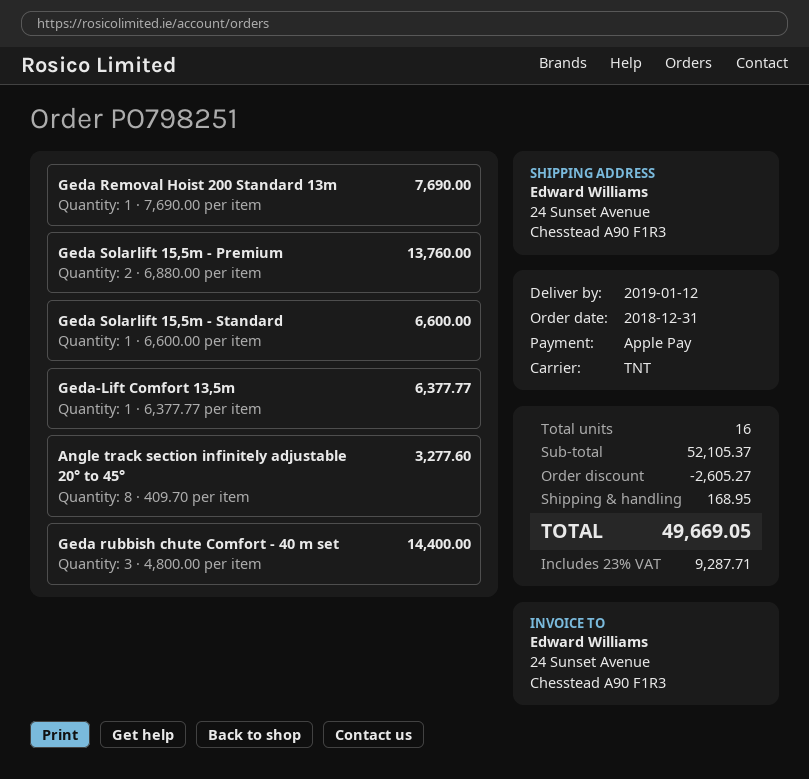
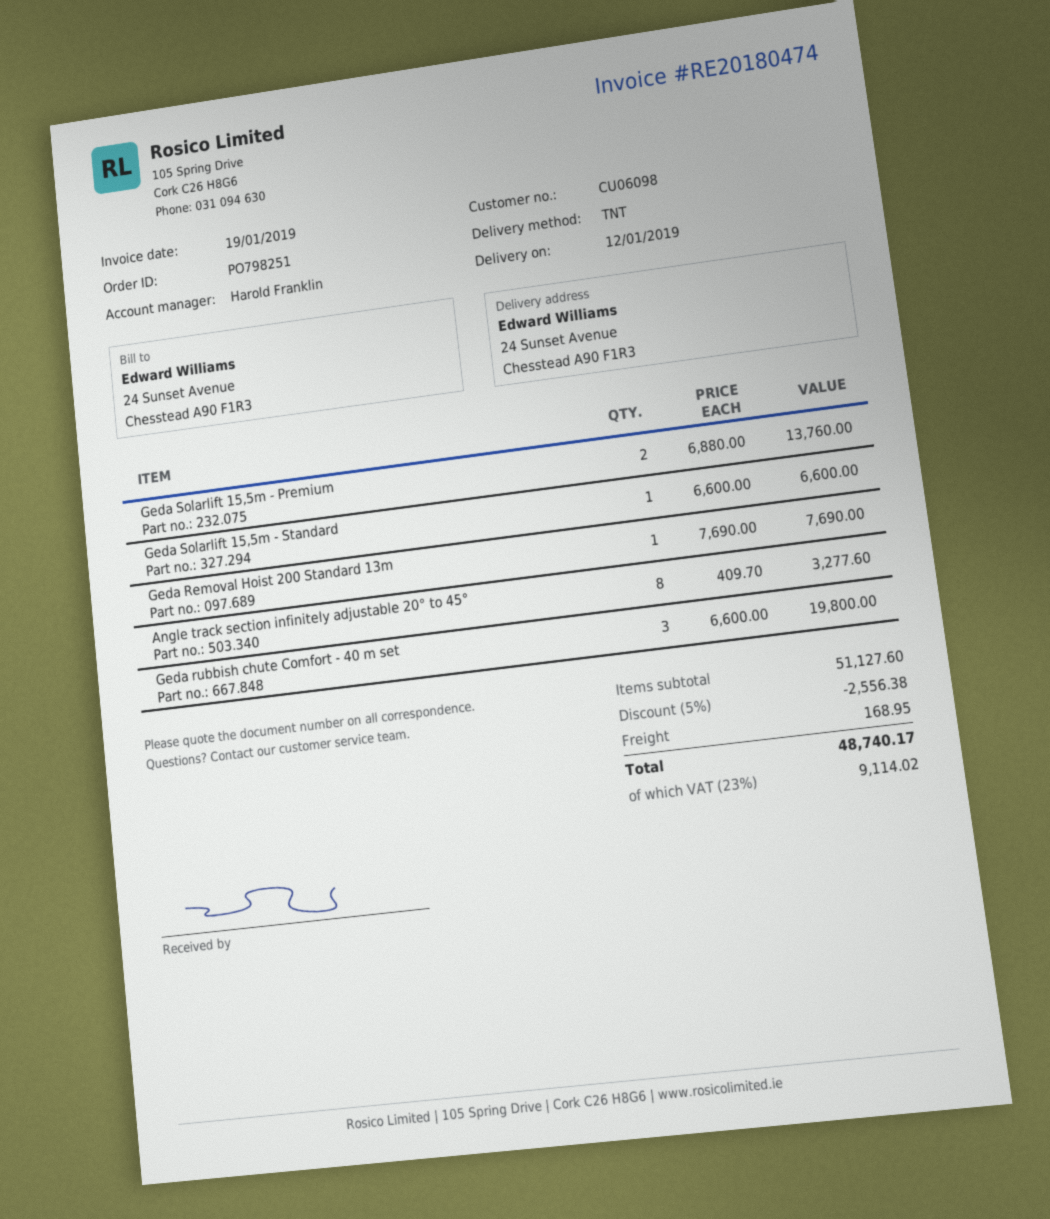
Geda-Lift Comfort 13,5m: 1 x 6377.77 = 6377.77 -> none
Geda rubbish chute Comfort - 40 m set: 3 x 4800.00 = 14400.00 -> 3 x 6600.00 = 19800.00
subtotal: 52105.37 -> 51127.60
discount: 2605.27 -> 2556.38
tax: 23% = 9287.71 -> 23% = 9114.02
total: 49669.05 -> 48740.17

